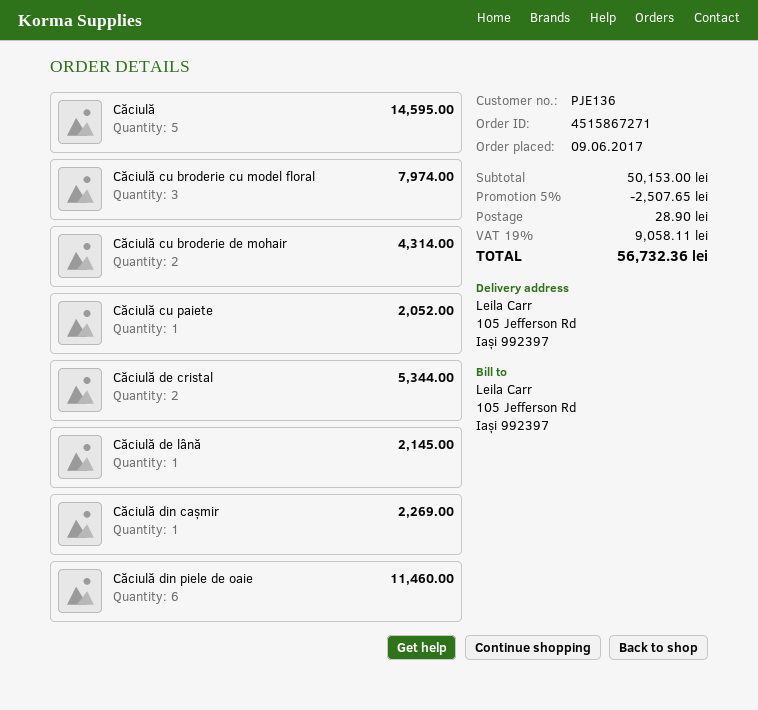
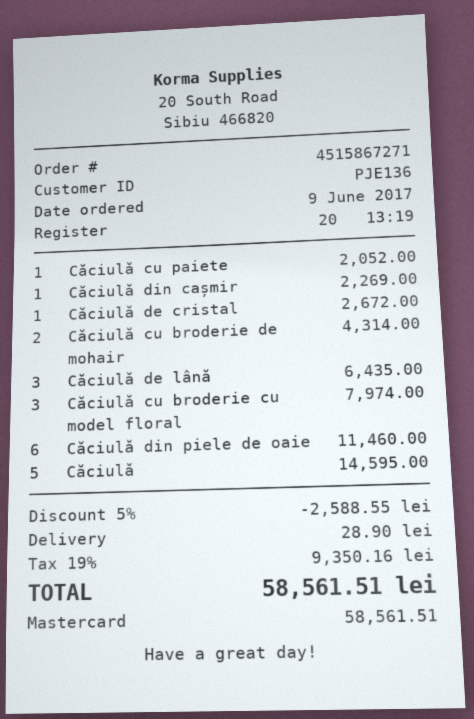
Căciulă de cristal: 2 for 5344.00 -> 1 for 2672.00
Căciulă de lână: 1 for 2145.00 -> 3 for 6435.00
discount: 5% = 2507.65 -> 5% = 2588.55
tax: 19% = 9058.11 -> 19% = 9350.16
total: 56732.36 -> 58561.51

